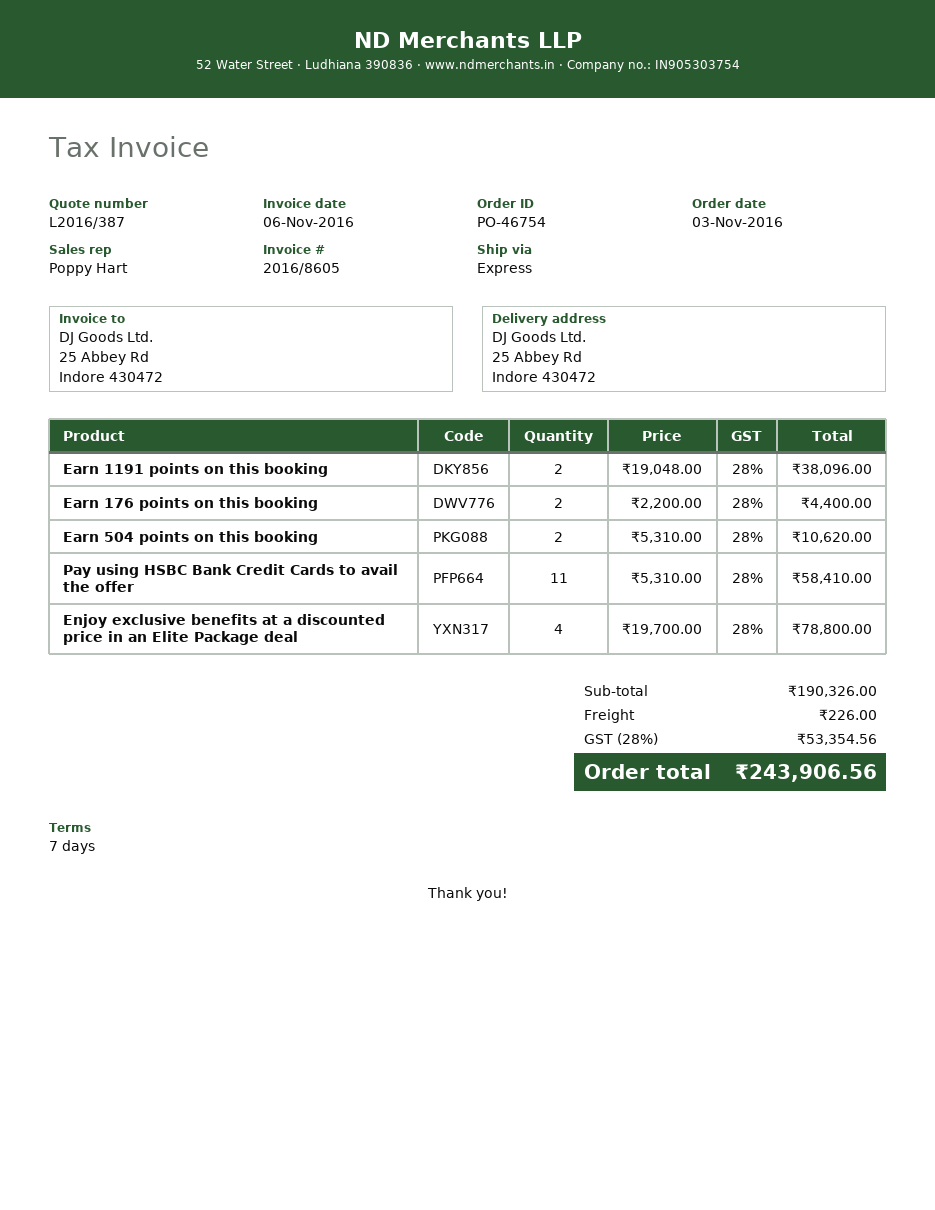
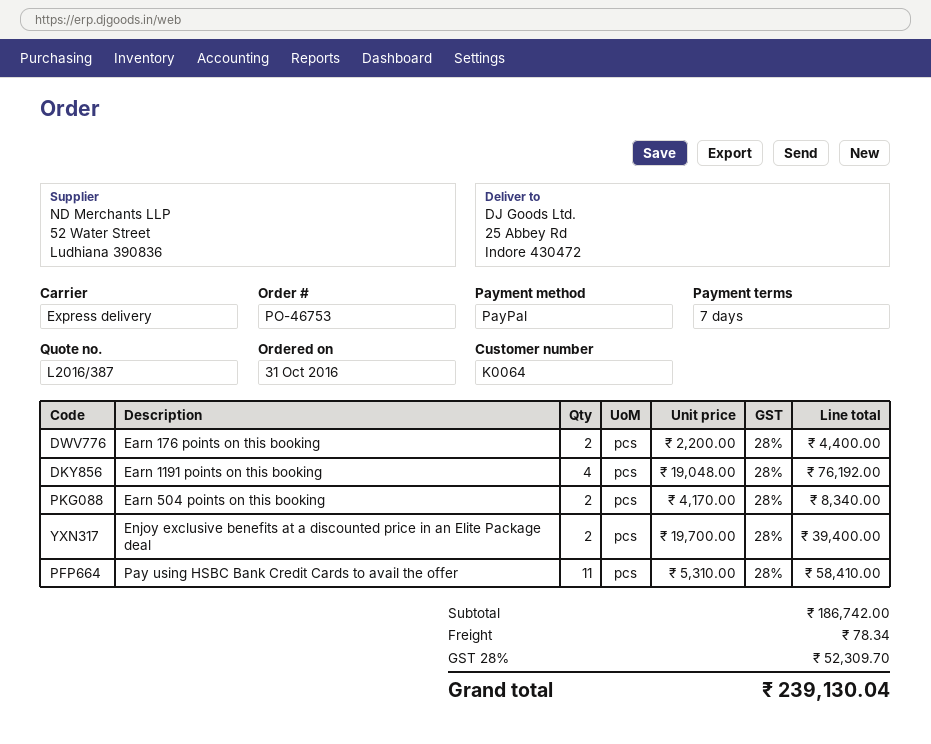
order number: PO-46754 -> PO-46753
order date: 2016-11-03 -> 2016-10-31
Earn 1191 points on this booking: 2 x 19048.00 = 38096.00 -> 4 x 19048.00 = 76192.00
Earn 504 points on this booking: 2 x 5310.00 = 10620.00 -> 2 x 4170.00 = 8340.00
Enjoy exclusive benefits at a discounted price in an Elite Package deal: 4 x 19700.00 = 78800.00 -> 2 x 19700.00 = 39400.00
subtotal: 190326.00 -> 186742.00
shipping: 226.00 -> 78.34
tax: 28% = 53354.56 -> 28% = 52309.70
total: 243906.56 -> 239130.04

